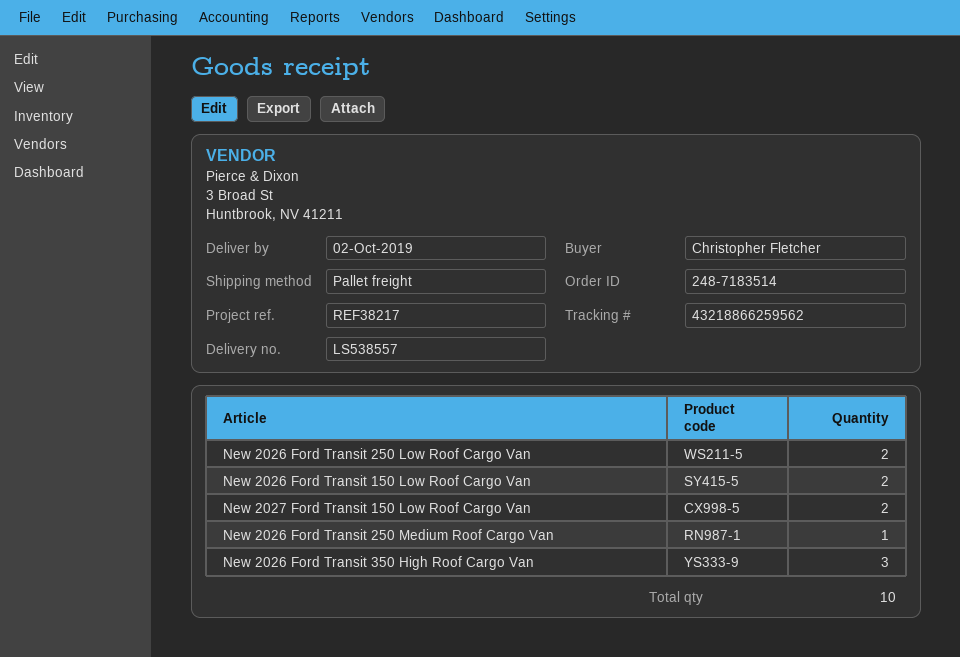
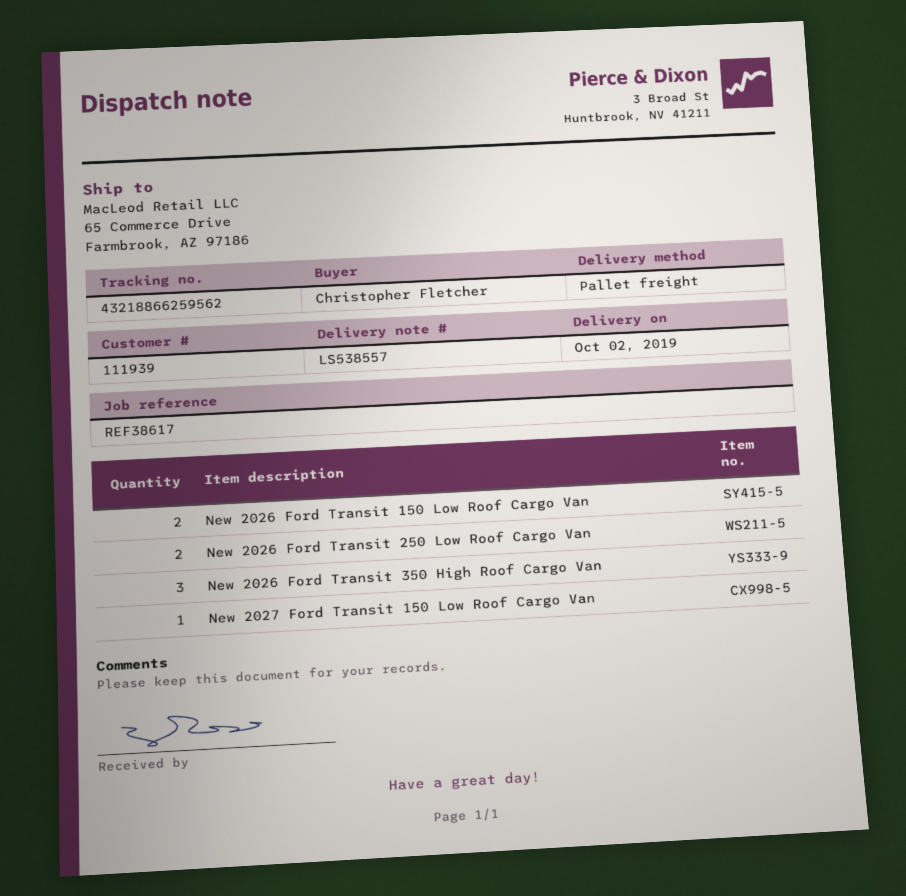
reference: REF38217 -> REF38617
New 2027 Ford Transit 150 Low Roof Cargo Van: 2 -> 1
New 2026 Ford Transit 250 Medium Roof Cargo Van: 1 -> none

